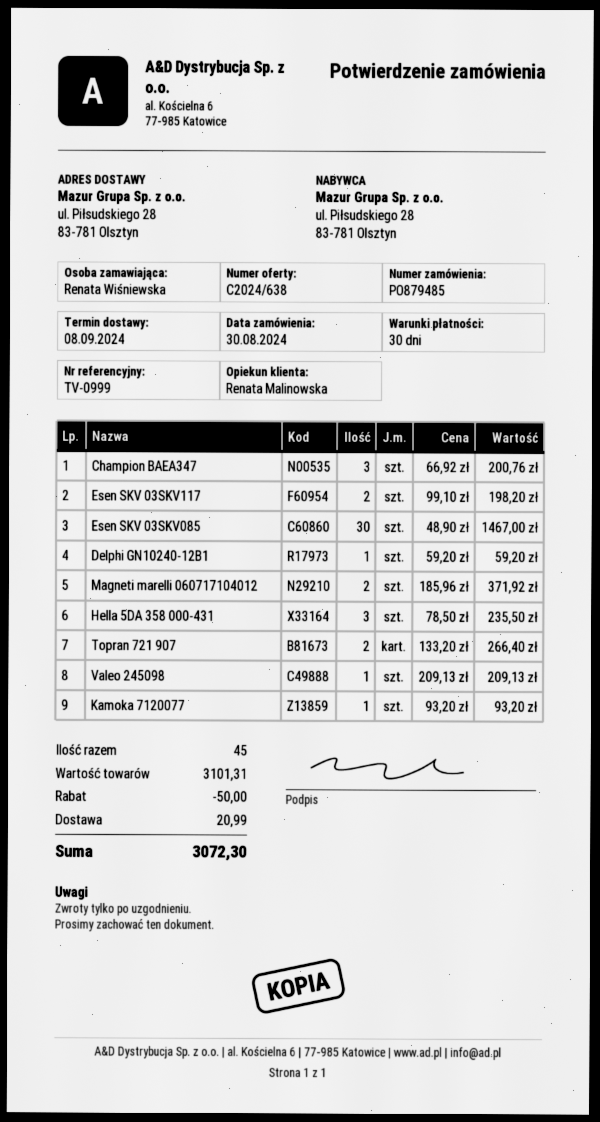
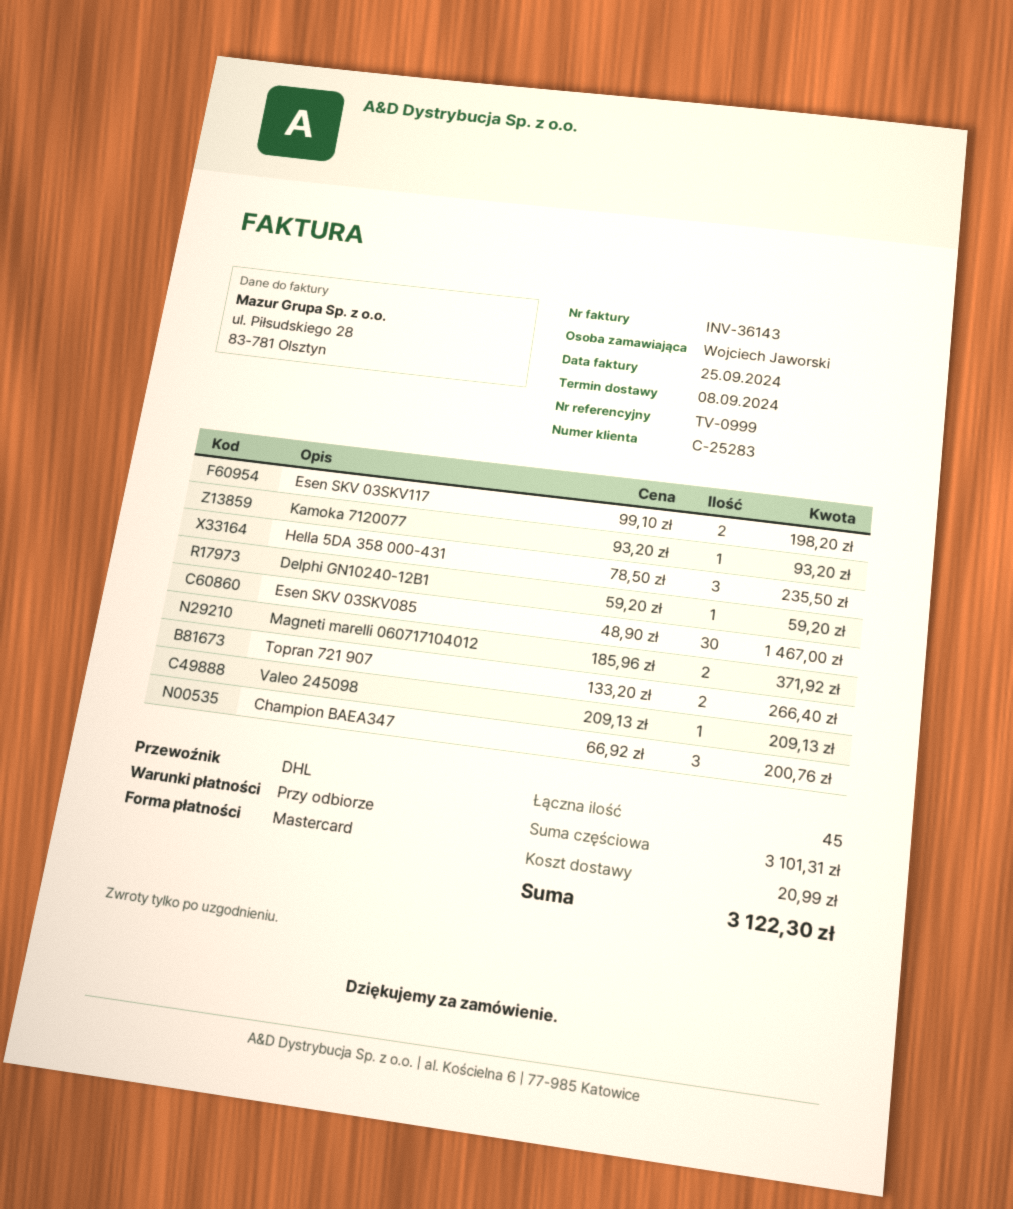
payment terms: 30 days -> on receipt
ordered by: Renata Wiśniewska -> Wojciech Jaworski
discount: 50.00 -> none
total: 3072.30 -> 3122.30

